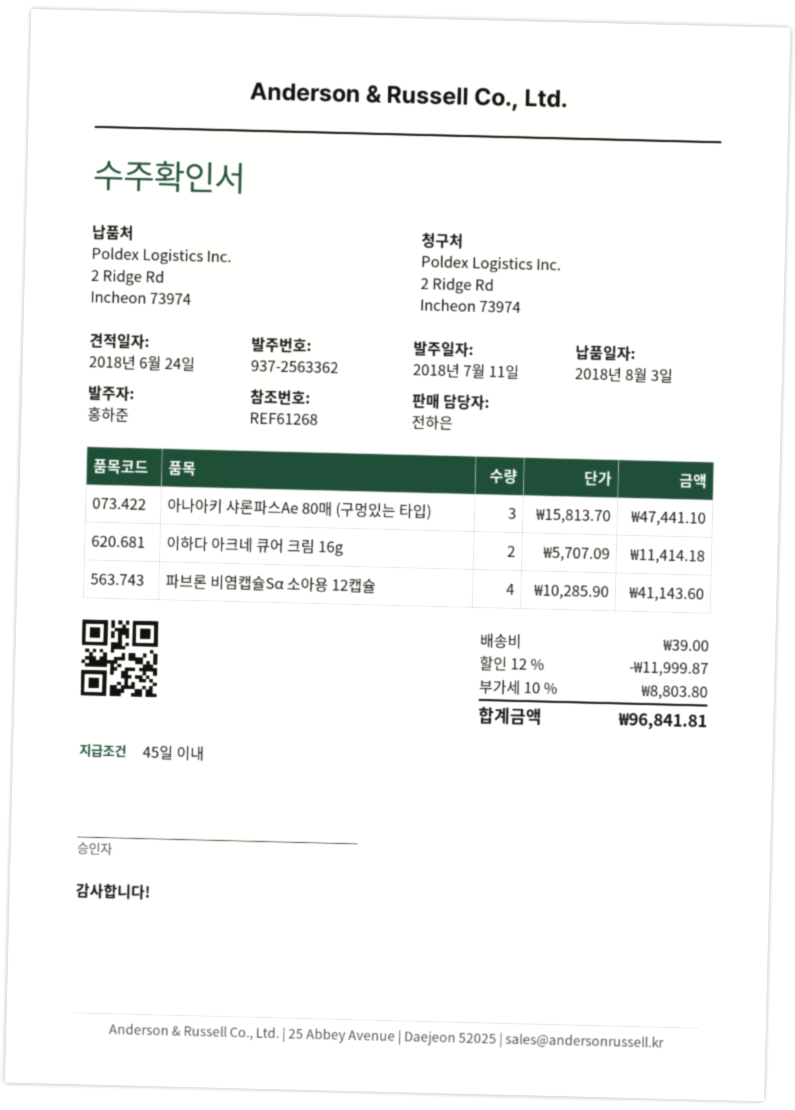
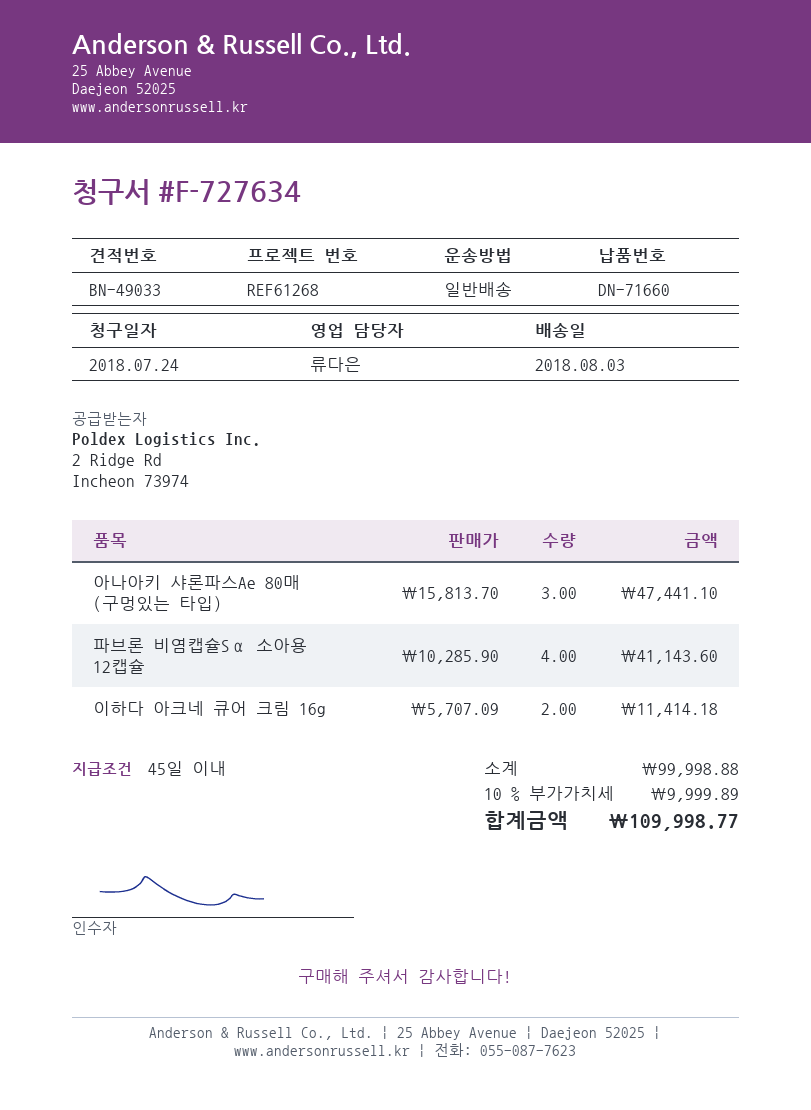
sales rep: 전하은 -> 류다은
discount: 12% = 11999.87 -> none
shipping: 39.00 -> none
tax: 10% = 8803.80 -> 10% = 9999.89
total: 96841.81 -> 109998.77

